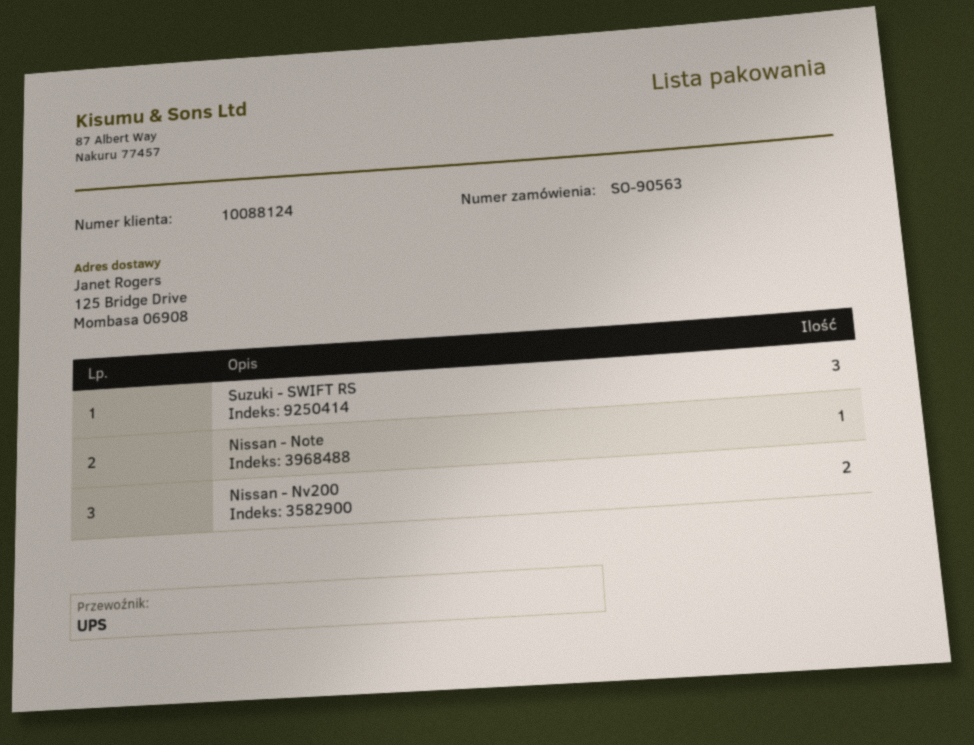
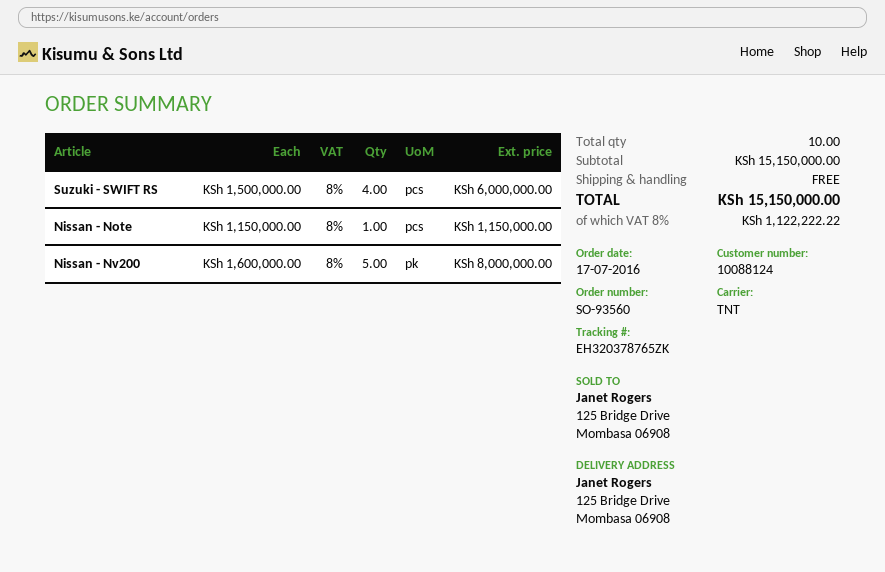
order number: SO-90563 -> SO-93560
shipping method: UPS -> TNT
Suzuki - SWIFT RS: 3 -> 4
Nissan - Nv200: 2 -> 5

